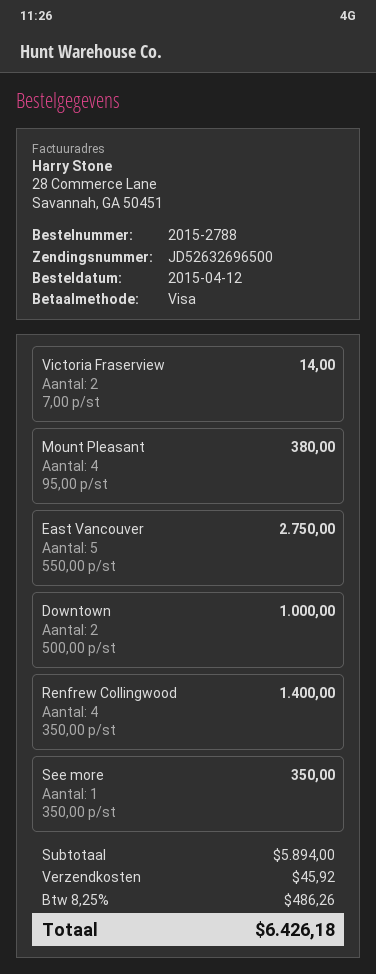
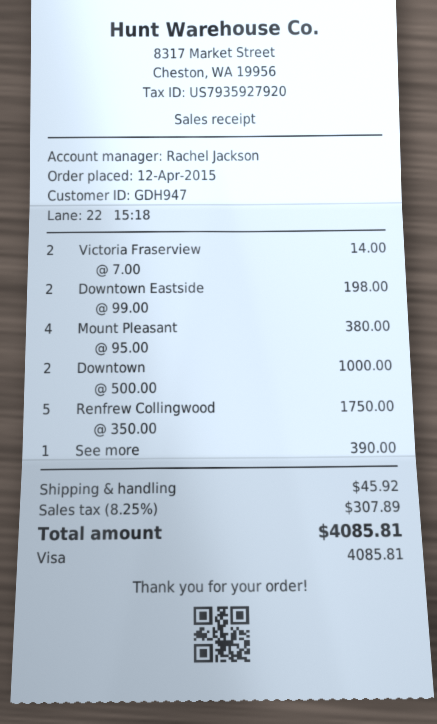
East Vancouver: 5 x 550.00 = 2750.00 -> none
Renfrew Collingwood: 4 x 350.00 = 1400.00 -> 5 x 350.00 = 1750.00
See more: 1 x 350.00 = 350.00 -> 1 x 390.00 = 390.00
Downtown Eastside: none -> 2 x 99.00 = 198.00
tax: 8.25% = 486.26 -> 8.25% = 307.89
total: 6426.18 -> 4085.81

